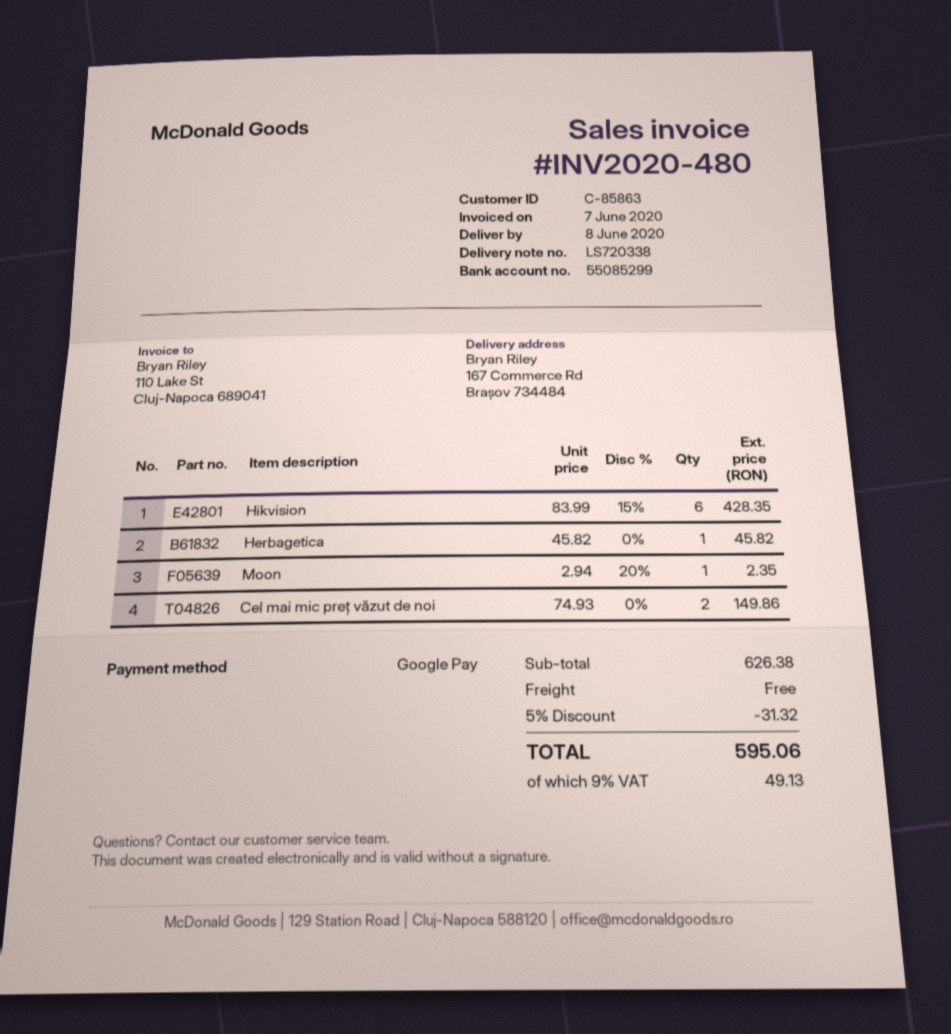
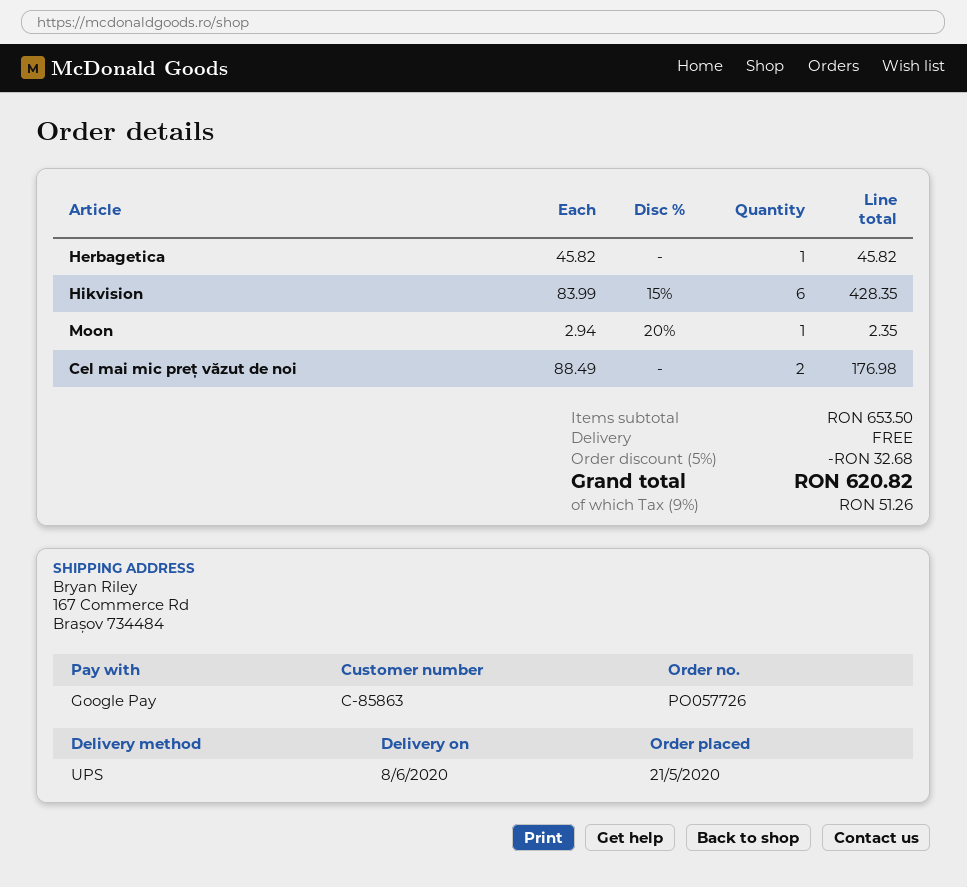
Cel mai mic preț văzut de noi: 2 x 74.93 = 149.86 -> 2 x 88.49 = 176.98
subtotal: 626.38 -> 653.50
discount: 5% = 31.32 -> 5% = 32.68
tax: 9% = 49.13 -> 9% = 51.26
total: 595.06 -> 620.82

